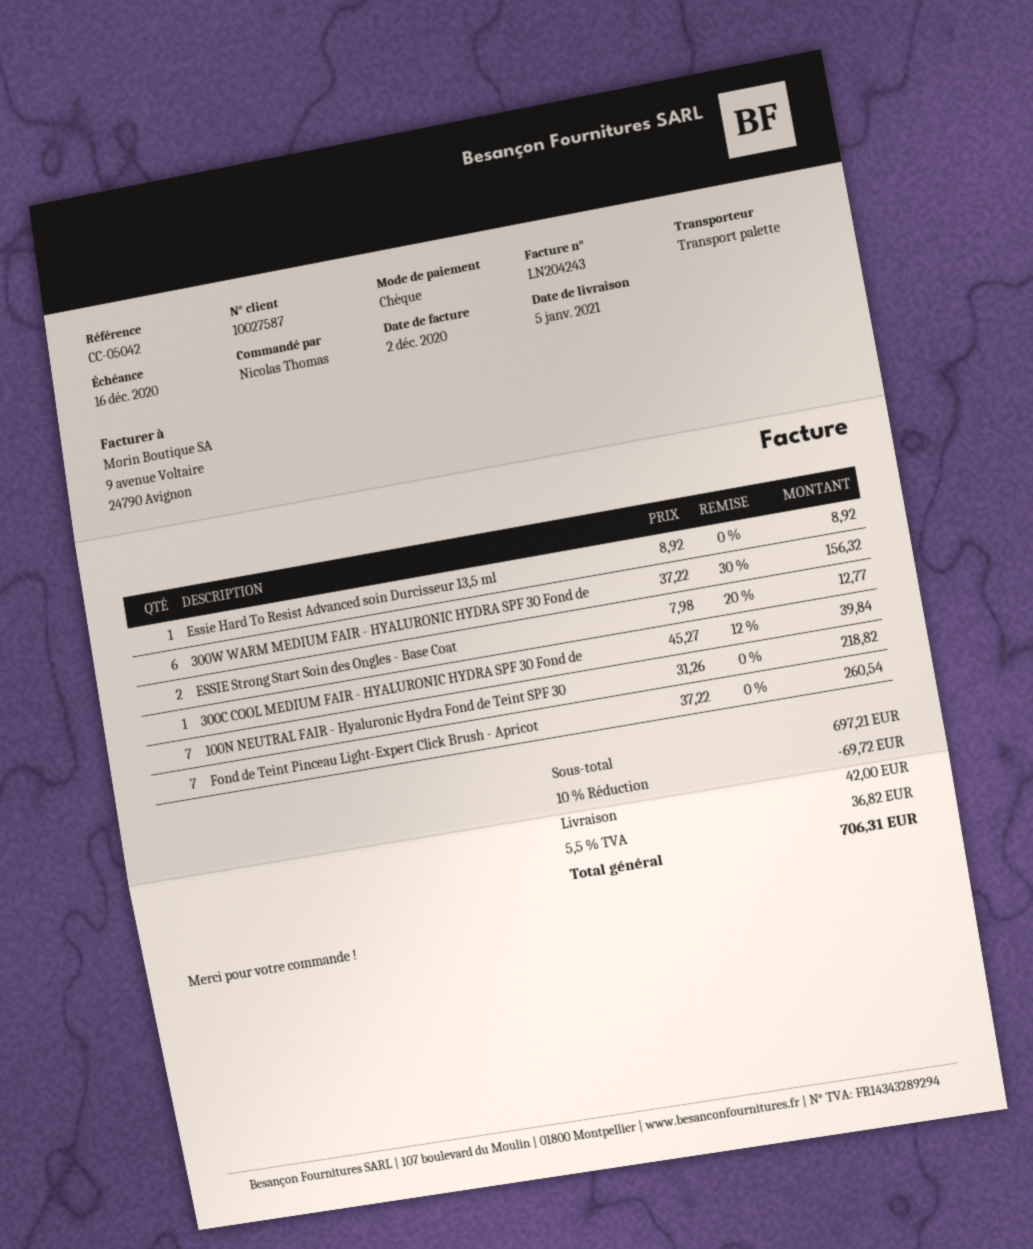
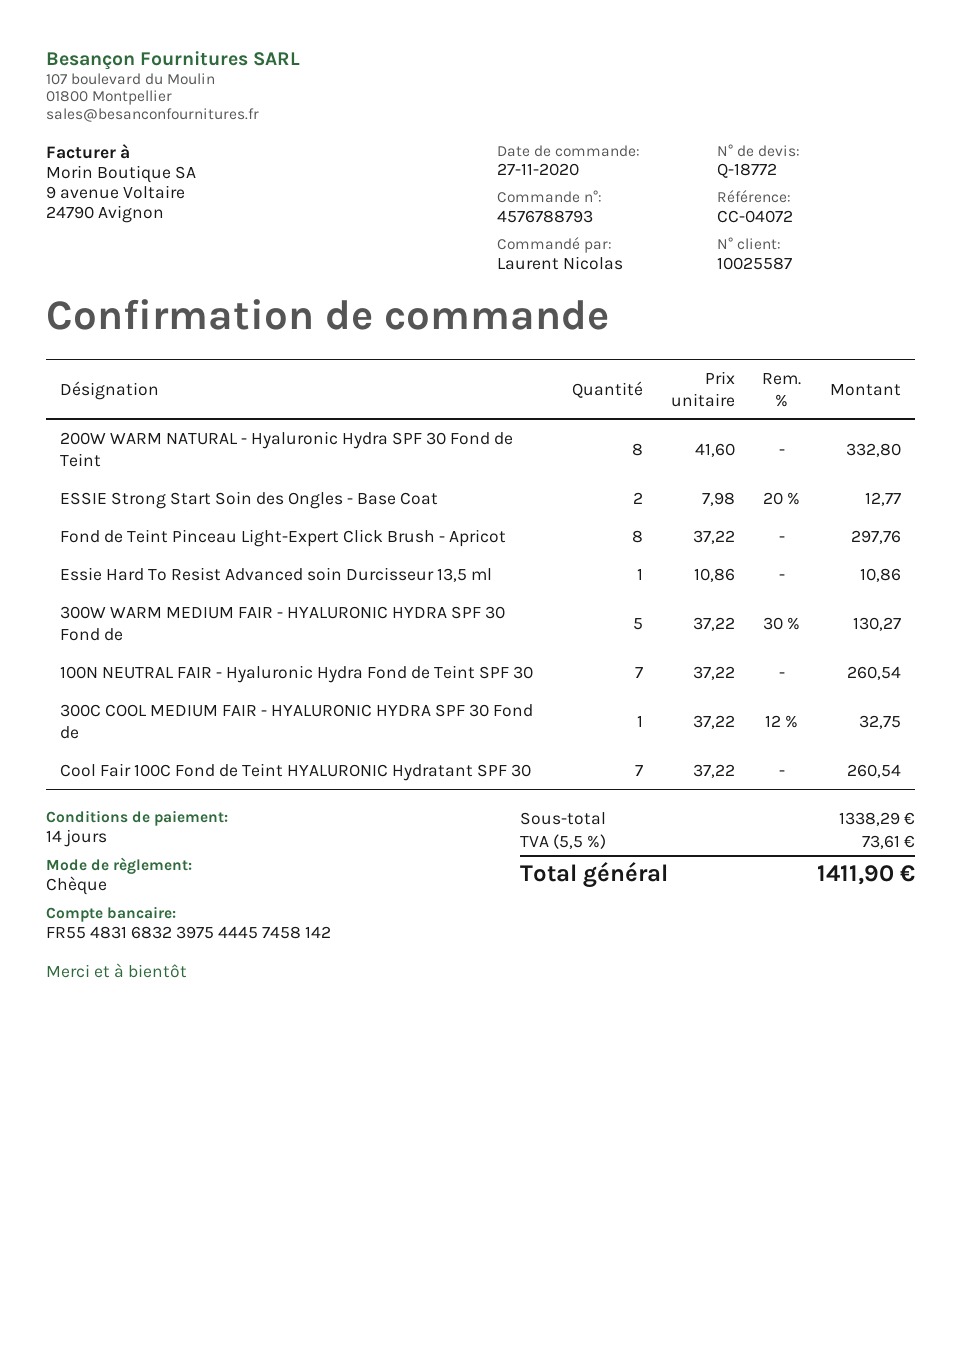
customer number: 10027587 -> 10025587
reference: CC-05042 -> CC-04072
ordered by: Nicolas Thomas -> Laurent Nicolas
Essie Hard To Resist Advanced soin Durcisseur 13,5 ml: 1 x 8.92 = 8.92 -> 1 x 10.86 = 10.86
300W WARM MEDIUM FAIR - HYALURONIC HYDRA SPF 30 Fond de: 6 x 37.22 - 30% = 156.32 -> 5 x 37.22 - 30% = 130.27
300C COOL MEDIUM FAIR - HYALURONIC HYDRA SPF 30 Fond de: 1 x 45.27 - 12% = 39.84 -> 1 x 37.22 - 12% = 32.75
100N NEUTRAL FAIR - Hyaluronic Hydra Fond de Teint SPF 30: 7 x 31.26 = 218.82 -> 7 x 37.22 = 260.54
Fond de Teint Pinceau Light-Expert Click Brush - Apricot: 7 x 37.22 = 260.54 -> 8 x 37.22 = 297.76
200W WARM NATURAL - Hyaluronic Hydra SPF 30 Fond de Teint: none -> 8 x 41.60 = 332.80
Cool Fair 100C Fond de Teint HYALURONIC Hydratant SPF 30: none -> 7 x 37.22 = 260.54
subtotal: 697.21 -> 1338.29
discount: 10% = 69.72 -> none
shipping: 42.00 -> none
tax: 5.5% = 36.82 -> 5.5% = 73.61
total: 706.31 -> 1411.90

